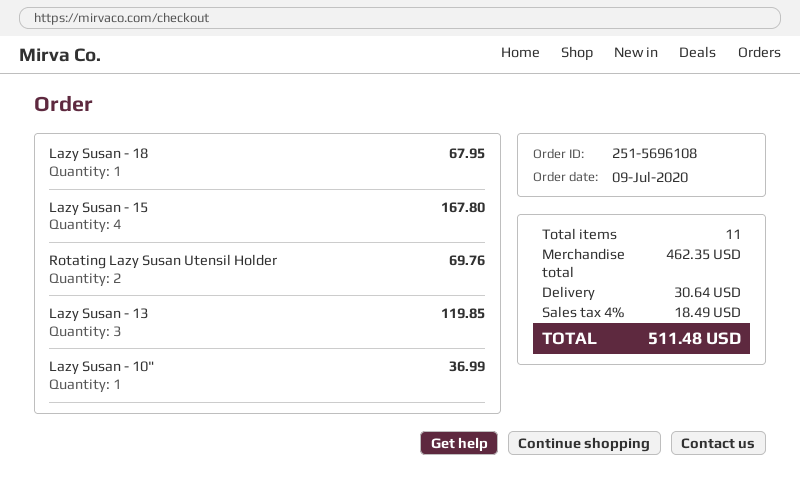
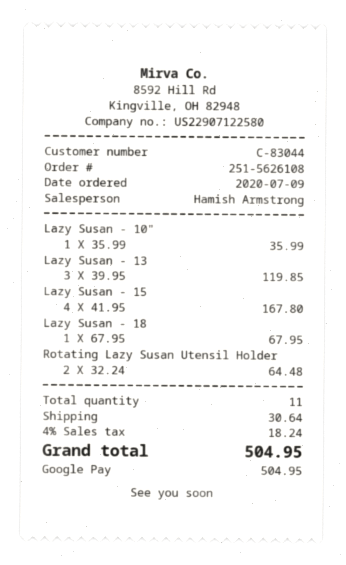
order number: 251-5696108 -> 251-5626108
Rotating Lazy Susan Utensil Holder: 2 for 69.76 -> 2 for 64.48
Lazy Susan - 10": 1 for 36.99 -> 1 for 35.99
tax: 4% = 18.49 -> 4% = 18.24
total: 511.48 -> 504.95

